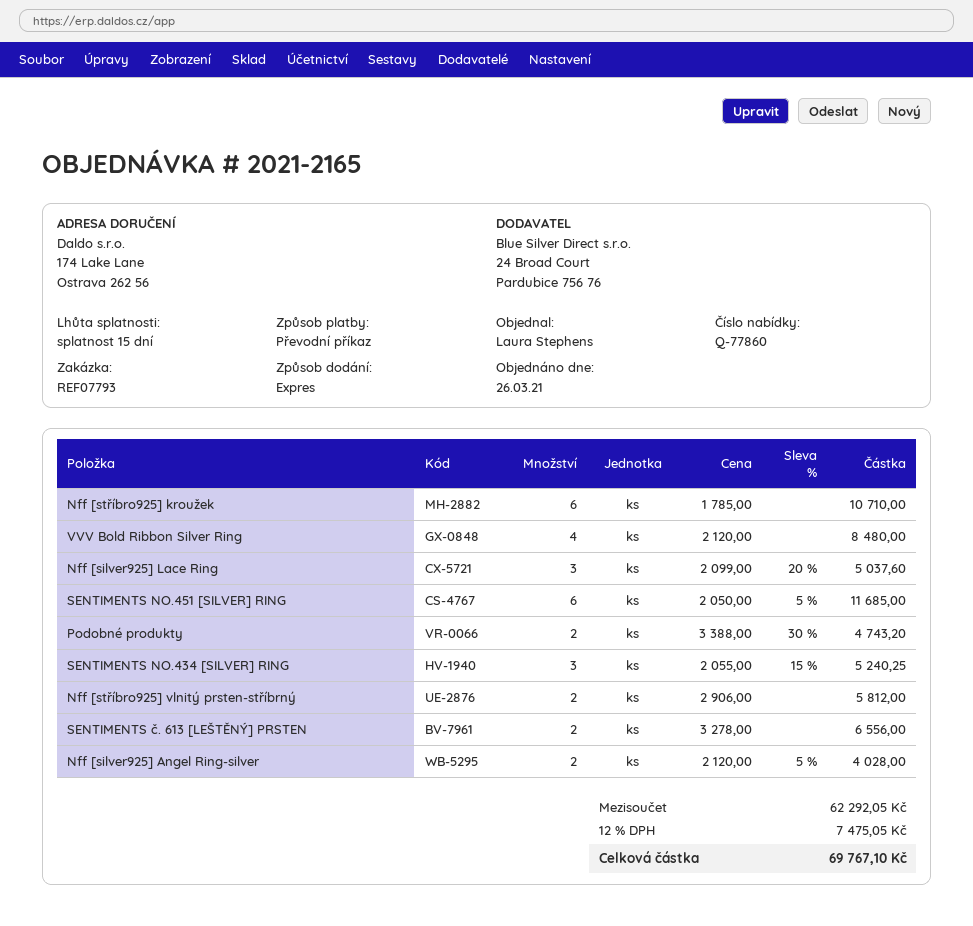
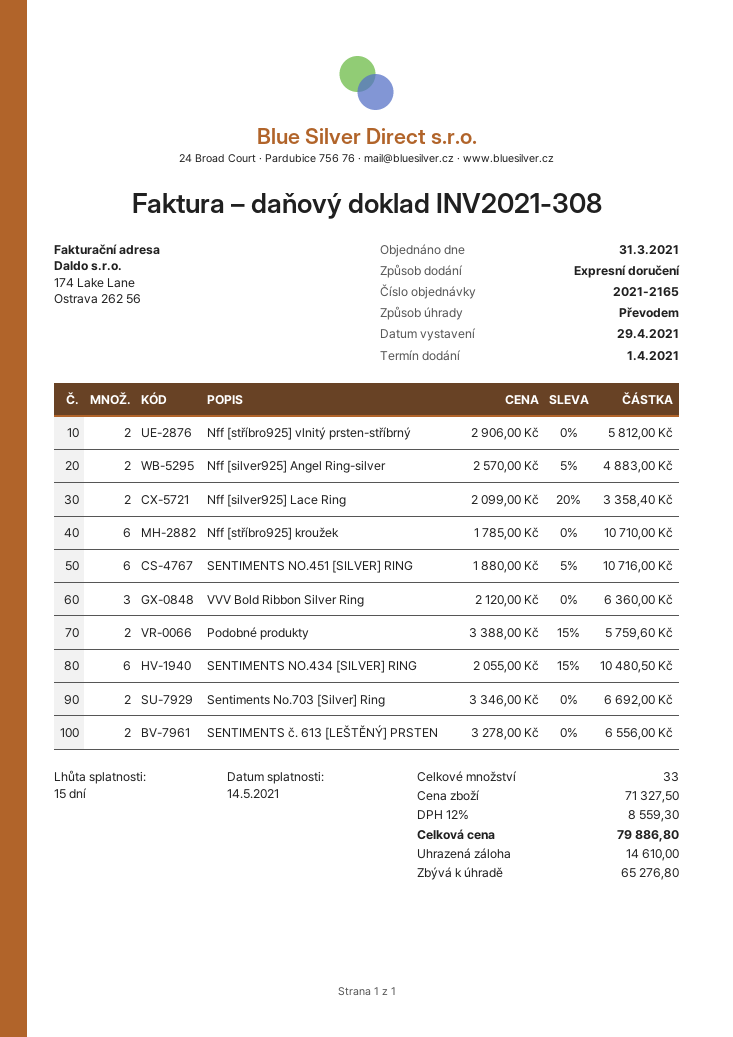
order date: 2021-03-26 -> 2021-03-31
VVV Bold Ribbon Silver Ring: 4 x 2120.00 = 8480.00 -> 3 x 2120.00 = 6360.00
Nff [silver925] Lace Ring: 3 x 2099.00 - 20% = 5037.60 -> 2 x 2099.00 - 20% = 3358.40
SENTIMENTS NO.451 [SILVER] RING: 6 x 2050.00 - 5% = 11685.00 -> 6 x 1880.00 - 5% = 10716.00
Podobné produkty: 2 x 3388.00 - 30% = 4743.20 -> 2 x 3388.00 - 15% = 5759.60
SENTIMENTS NO.434 [SILVER] RING: 3 x 2055.00 - 15% = 5240.25 -> 6 x 2055.00 - 15% = 10480.50
Nff [silver925] Angel Ring-silver: 2 x 2120.00 - 5% = 4028.00 -> 2 x 2570.00 - 5% = 4883.00
Sentiments No.703 [Silver] Ring: none -> 2 x 3346.00 = 6692.00
subtotal: 62292.05 -> 71327.50
tax: 12% = 7475.05 -> 12% = 8559.30
total: 69767.10 -> 79886.80

